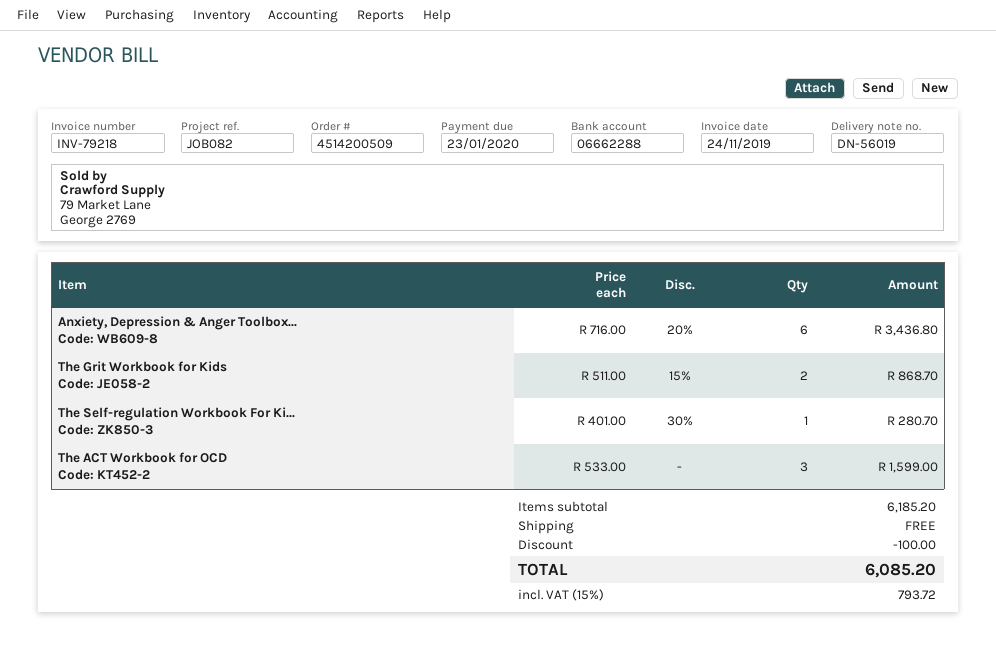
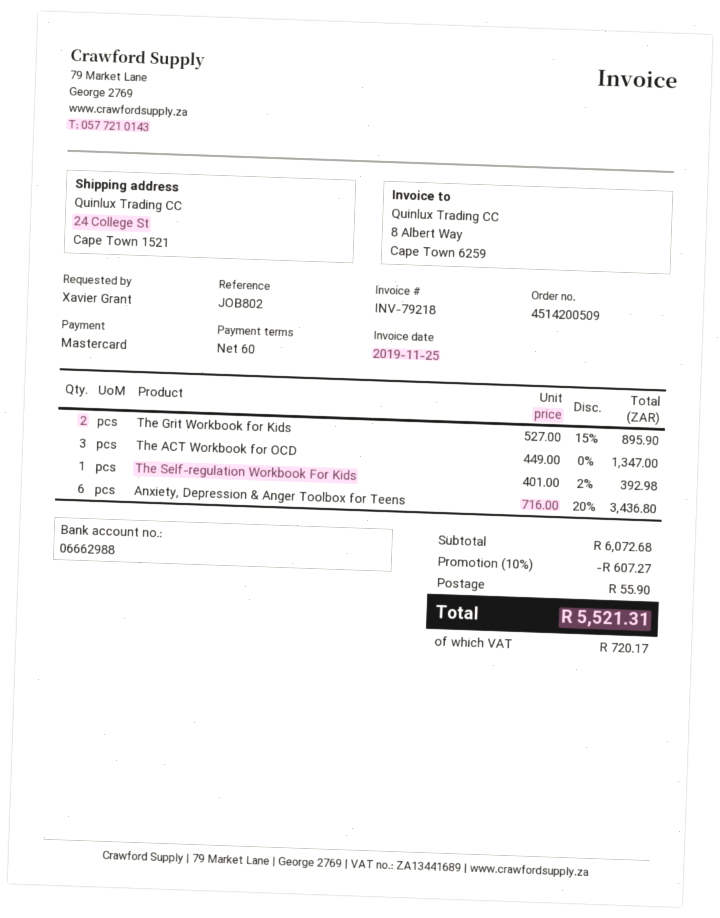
invoice date: 2019-11-24 -> 2019-11-25
reference: JOB082 -> JOB802
bank account: 06662288 -> 06662988
The Grit Workbook for Kids: 2 x 511.00 - 15% = 868.70 -> 2 x 527.00 - 15% = 895.90
The Self-regulation Workbook For Ki...: 1 x 401.00 - 30% = 280.70 -> 1 x 401.00 - 2% = 392.98
The ACT Workbook for OCD: 3 x 533.00 = 1599.00 -> 3 x 449.00 = 1347.00
subtotal: 6185.20 -> 6072.68
discount: 100.00 -> 607.27
shipping: 0.00 -> 55.90
tax: 793.72 -> 720.17
total: 6085.20 -> 5521.31

